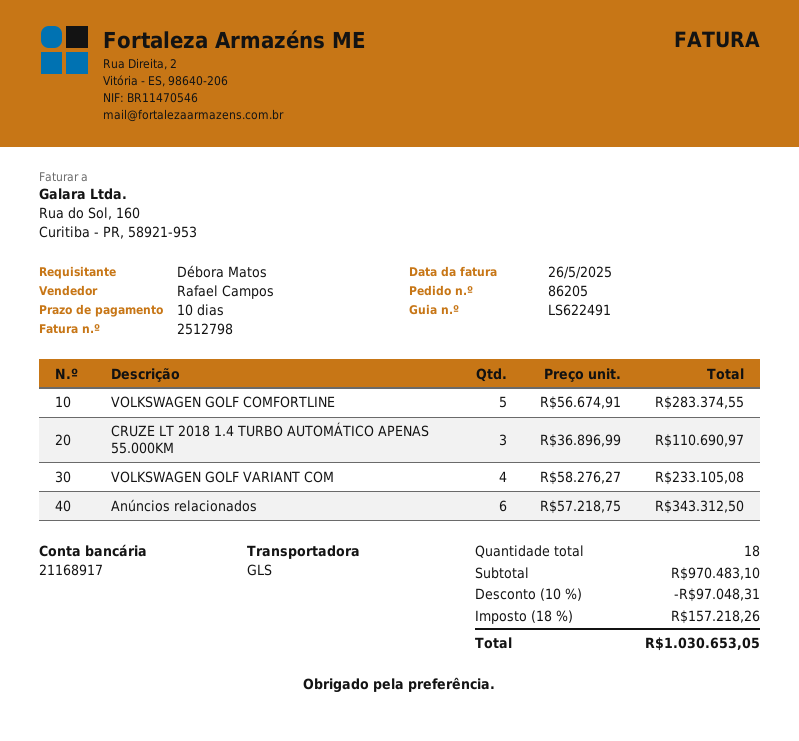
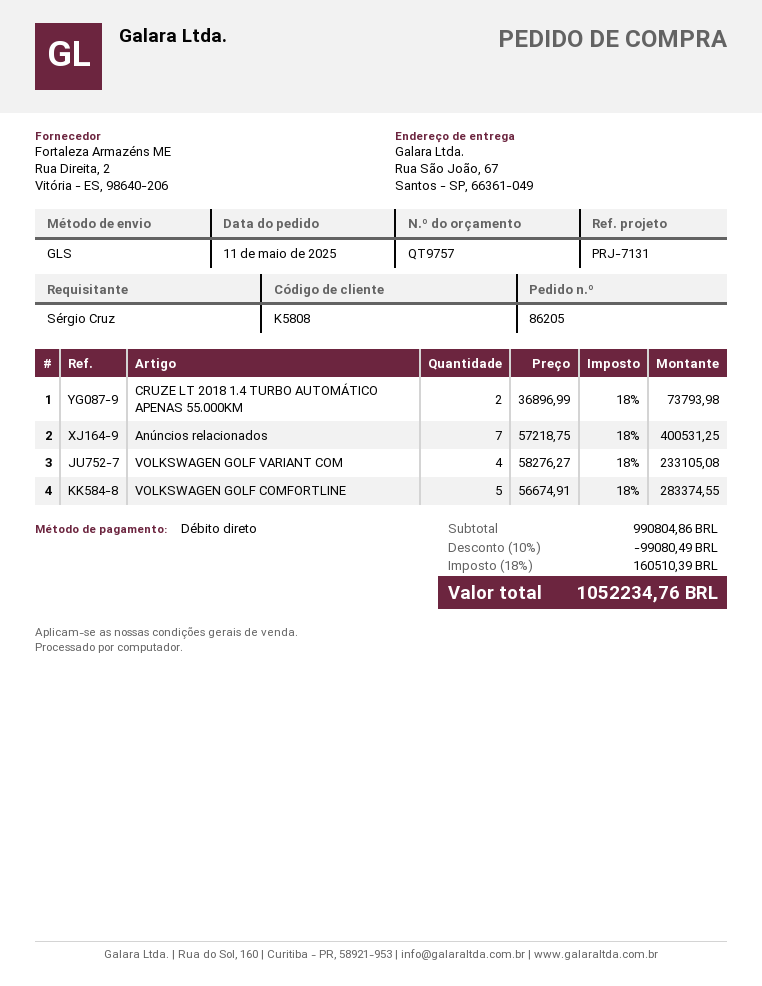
ordered by: Débora Matos -> Sérgio Cruz
CRUZE LT 2018 1.4 TURBO AUTOMÁTICO APENAS 55.000KM: 3 x 36896.99 = 110690.97 -> 2 x 36896.99 = 73793.98
Anúncios relacionados: 6 x 57218.75 = 343312.50 -> 7 x 57218.75 = 400531.25
subtotal: 970483.10 -> 990804.86
discount: 10% = 97048.31 -> 10% = 99080.49
tax: 18% = 157218.26 -> 18% = 160510.39
total: 1030653.05 -> 1052234.76

